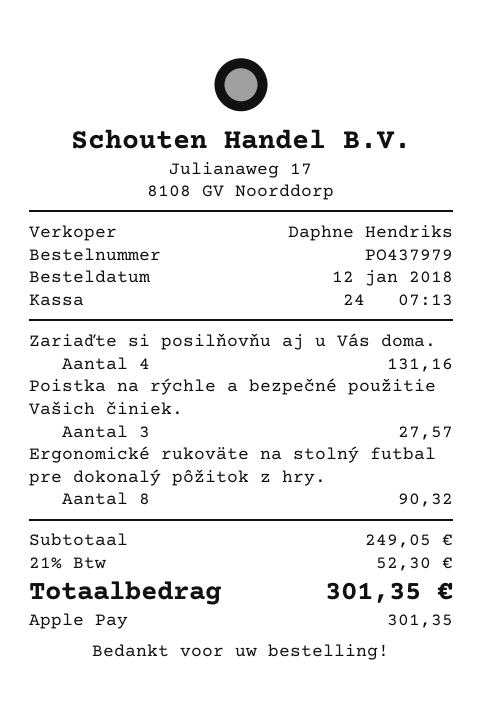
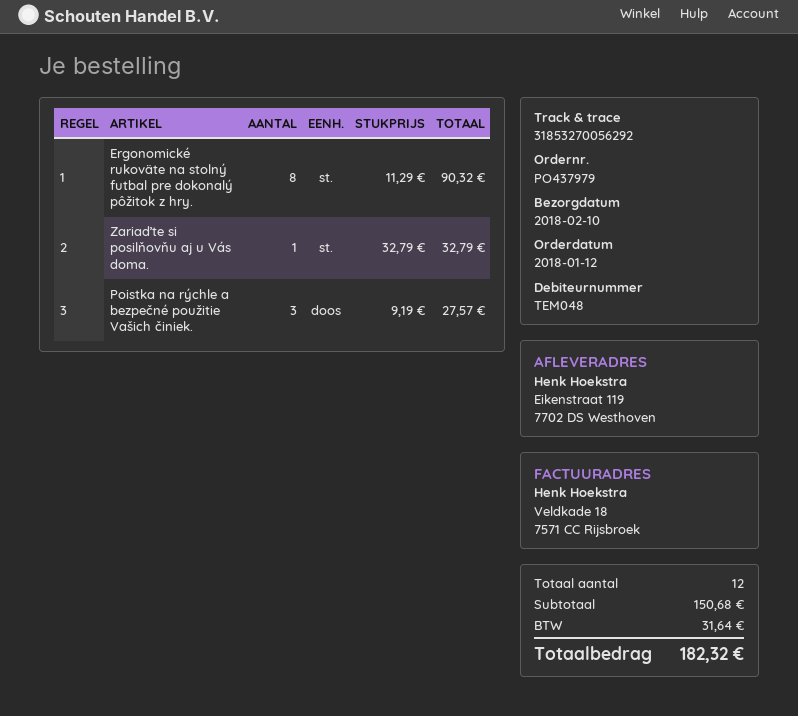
Zariaďte si posilňovňu aj u Vás doma.: 4 for 131.16 -> 1 for 32.79
subtotal: 249.05 -> 150.68
tax: 52.30 -> 31.64
total: 301.35 -> 182.32

